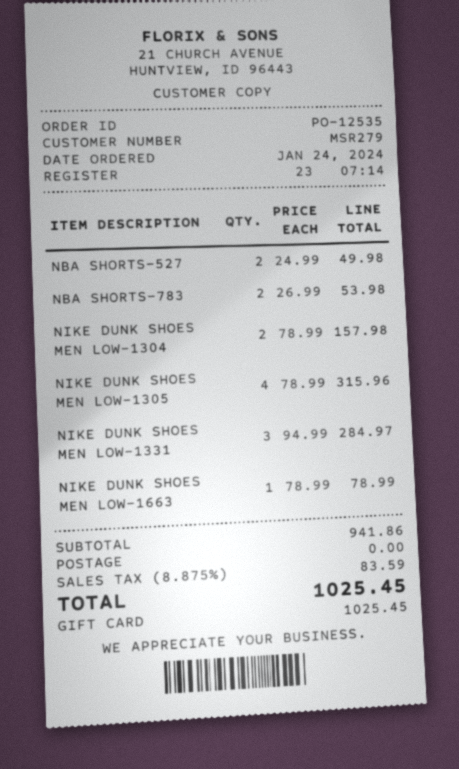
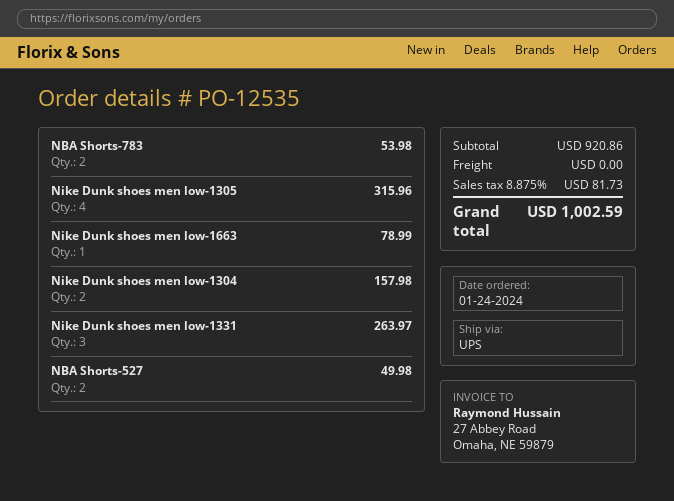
NIKE DUNK SHOES MEN LOW-1331: 3 for 284.97 -> 3 for 263.97
subtotal: 941.86 -> 920.86
tax: 8.875% = 83.59 -> 8.875% = 81.73
total: 1025.45 -> 1002.59

